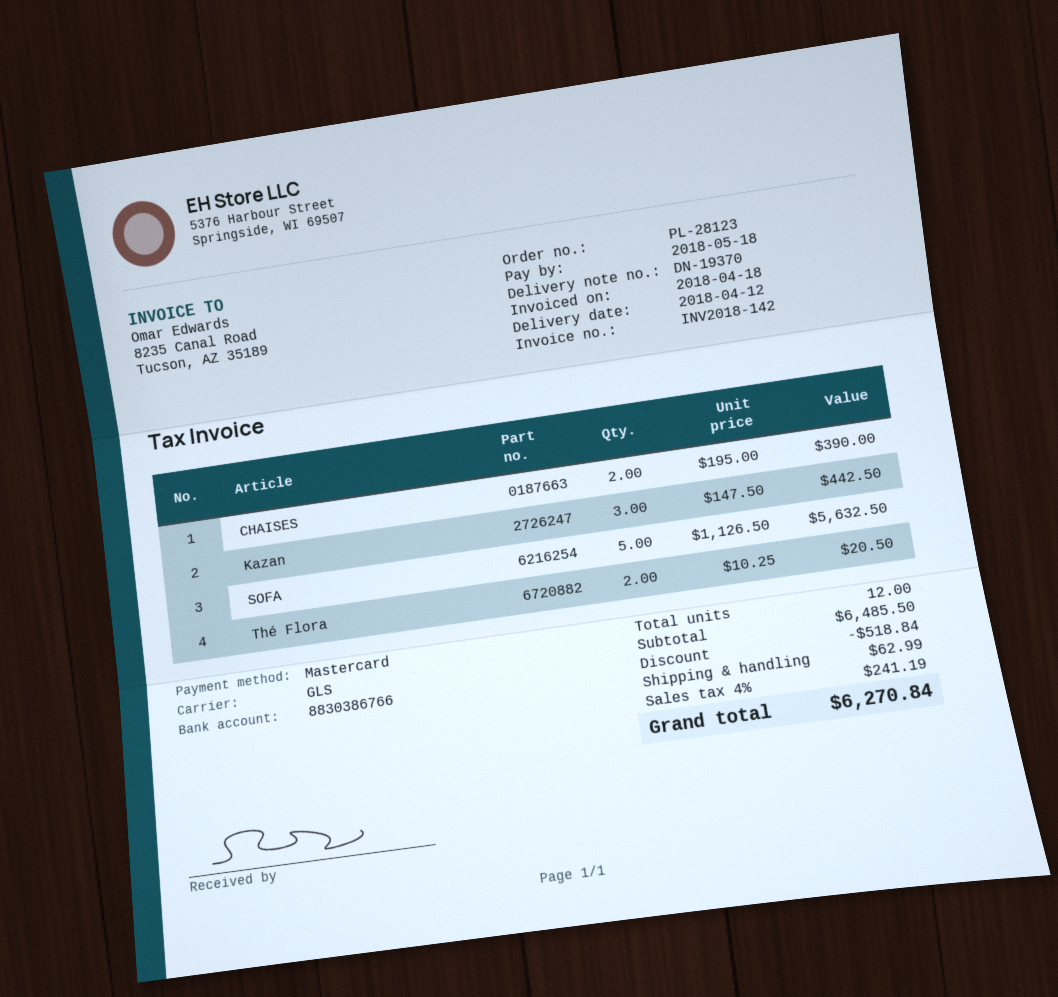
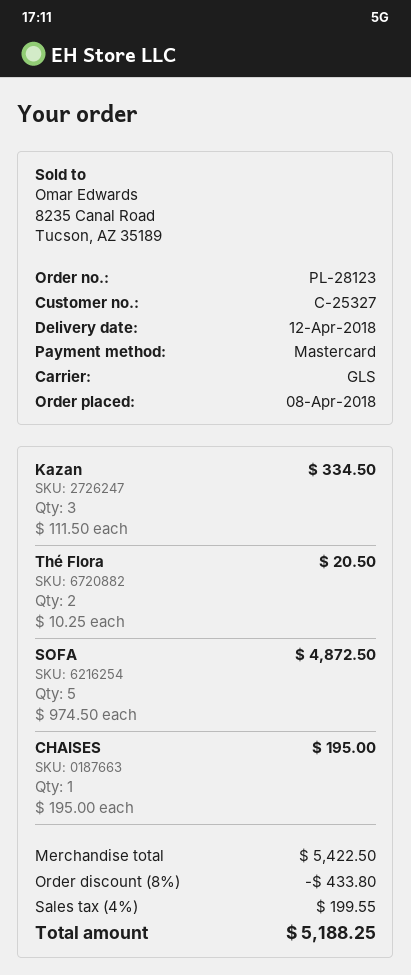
CHAISES: 2 x 195.00 = 390.00 -> 1 x 195.00 = 195.00
Kazan: 3 x 147.50 = 442.50 -> 3 x 111.50 = 334.50
SOFA: 5 x 1126.50 = 5632.50 -> 5 x 974.50 = 4872.50
subtotal: 6485.50 -> 5422.50
discount: 518.84 -> 433.80
shipping: 62.99 -> none
tax: 4% = 241.19 -> 4% = 199.55
total: 6270.84 -> 5188.25

